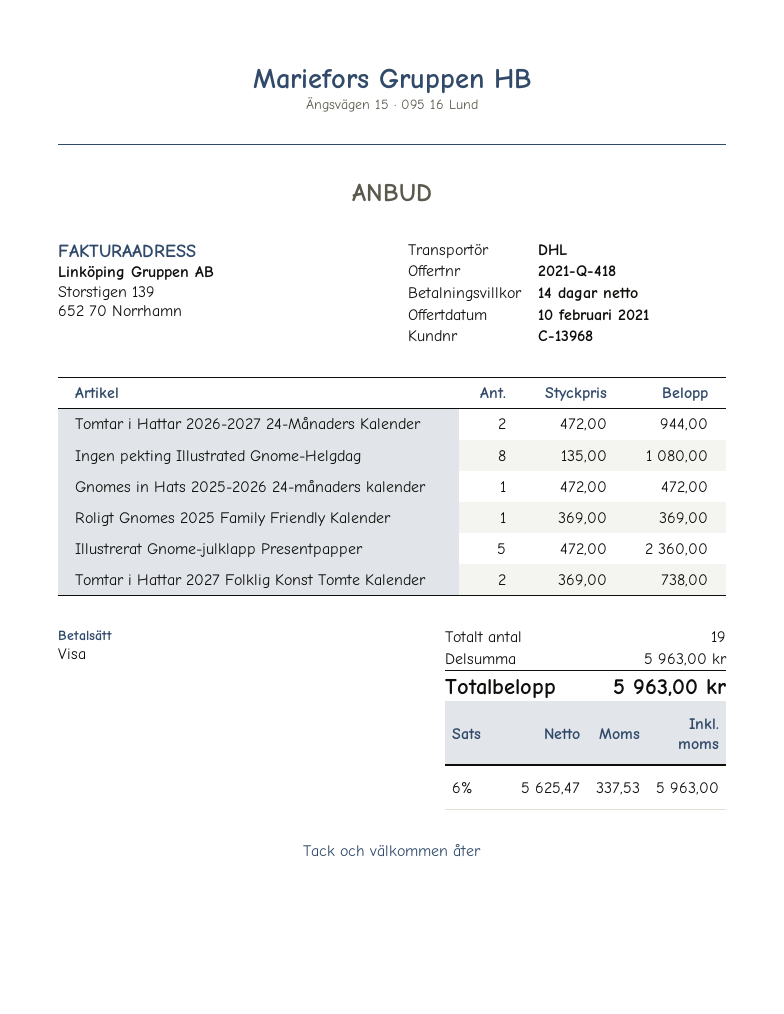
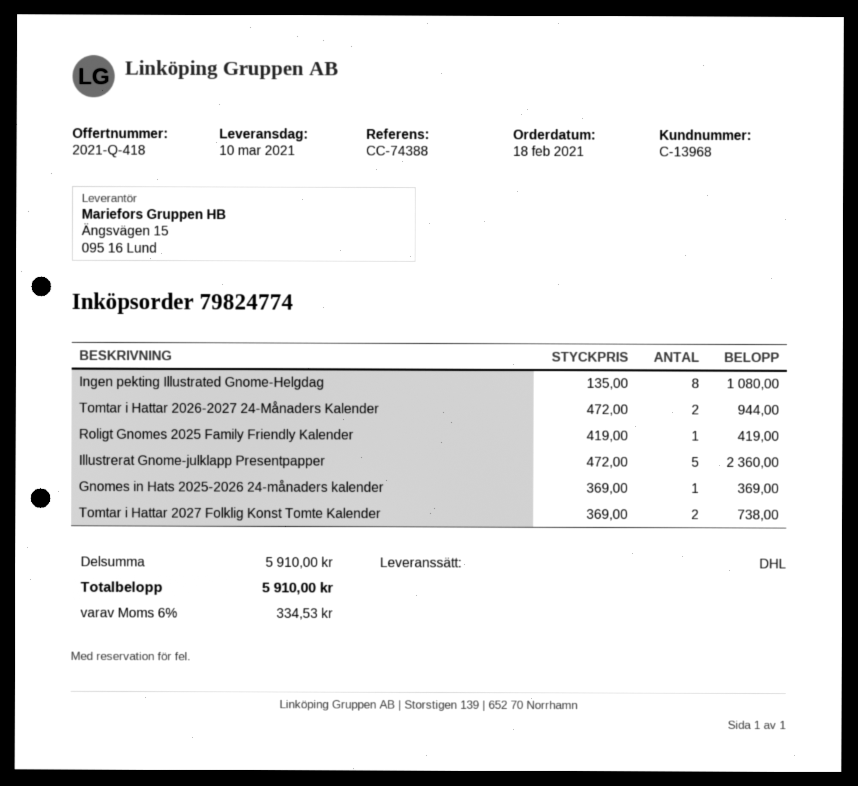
Gnomes in Hats 2025-2026 24-månaders kalender: 1 x 472.00 = 472.00 -> 1 x 369.00 = 369.00
Roligt Gnomes 2025 Family Friendly Kalender: 1 x 369.00 = 369.00 -> 1 x 419.00 = 419.00
subtotal: 5963.00 -> 5910.00
tax: 6% = 337.53 -> 6% = 334.53
total: 5963.00 -> 5910.00

